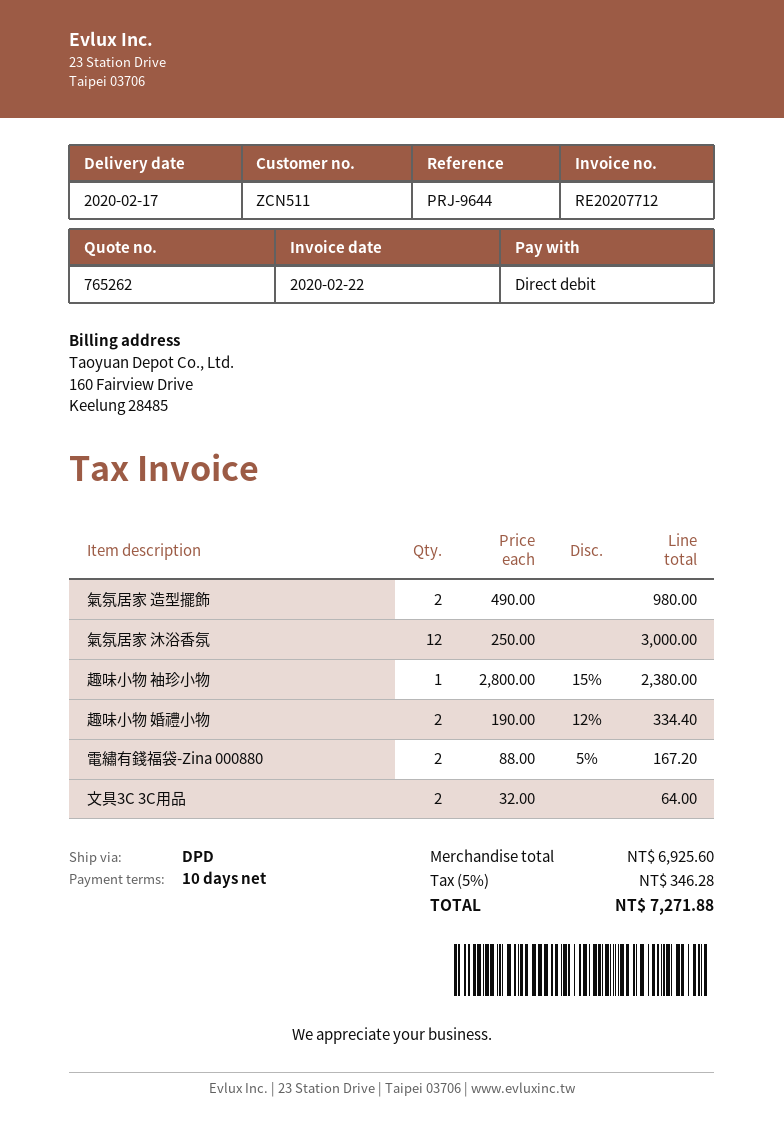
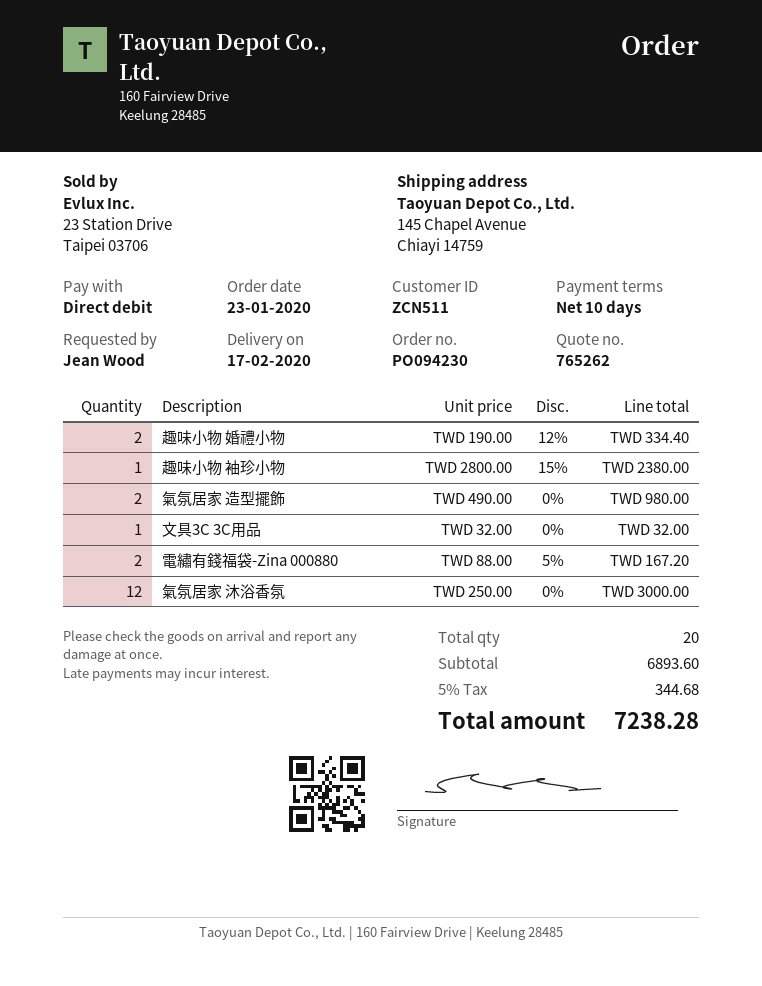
文具3C 3C用品: 2 x 32.00 = 64.00 -> 1 x 32.00 = 32.00
subtotal: 6925.60 -> 6893.60
tax: 5% = 346.28 -> 5% = 344.68
total: 7271.88 -> 7238.28

